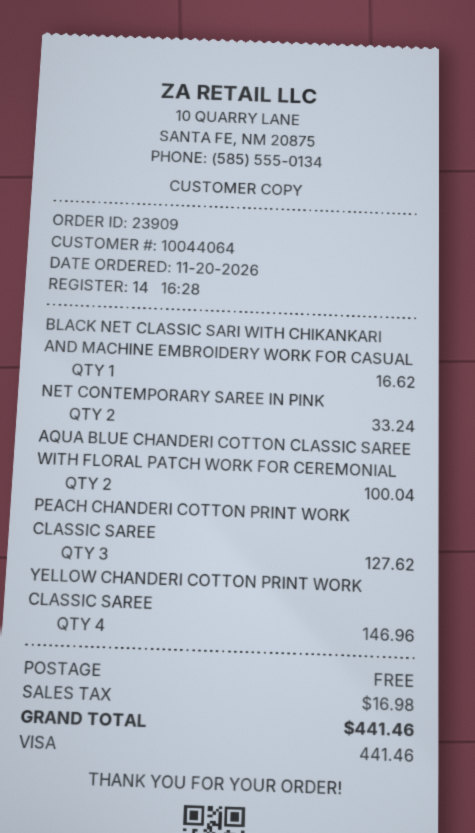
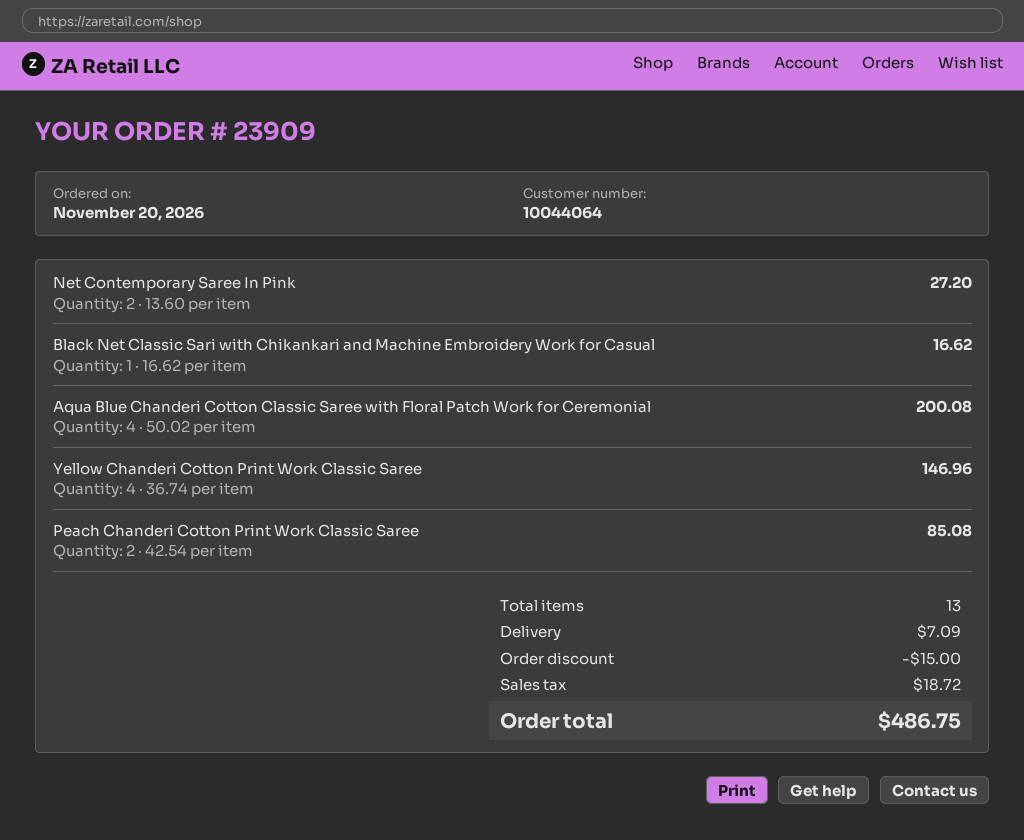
NET CONTEMPORARY SAREE IN PINK: 2 for 33.24 -> 2 for 27.20
AQUA BLUE CHANDERI COTTON CLASSIC SAREE WITH FLORAL PATCH WORK FOR CEREMONIAL: 2 for 100.04 -> 4 for 200.08
PEACH CHANDERI COTTON PRINT WORK CLASSIC SAREE: 3 for 127.62 -> 2 for 85.08
discount: none -> 15.00
shipping: 0.00 -> 7.09
tax: 16.98 -> 18.72
total: 441.46 -> 486.75

